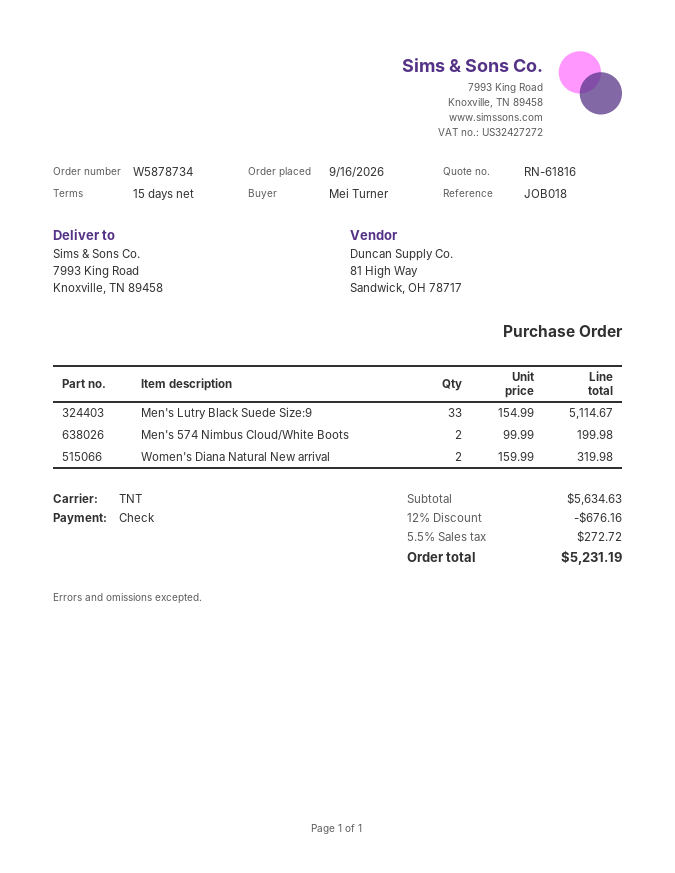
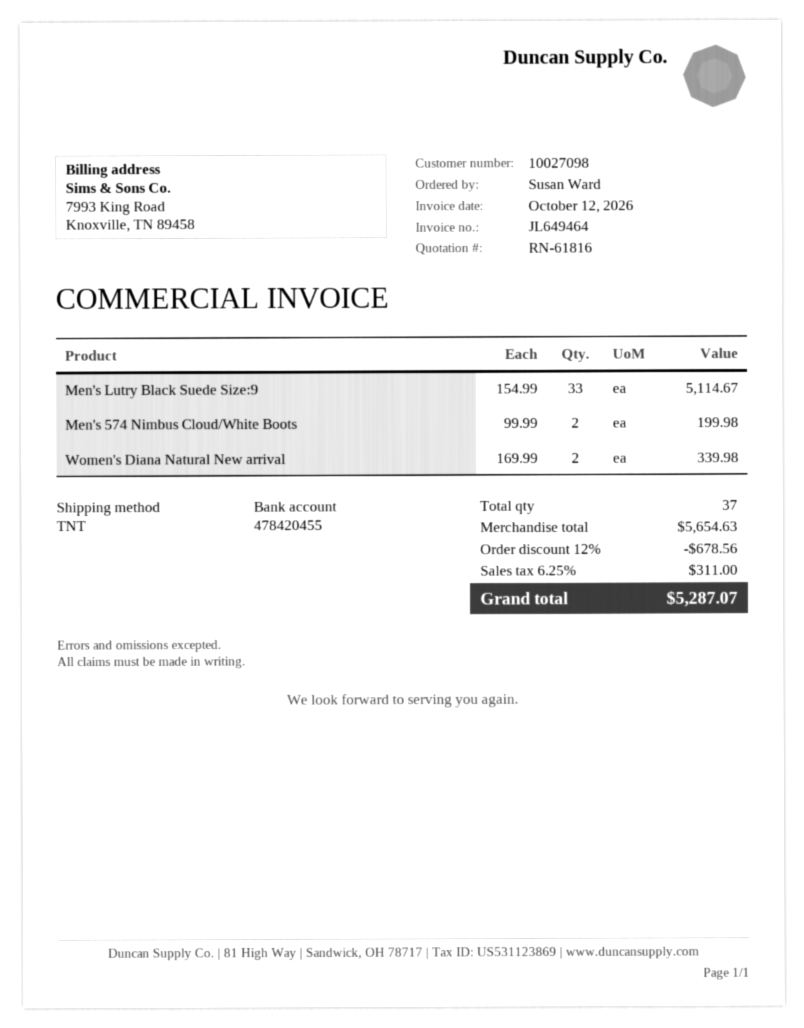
ordered by: Mei Turner -> Susan Ward
Women's Diana Natural New arrival: 2 x 159.99 = 319.98 -> 2 x 169.99 = 339.98
subtotal: 5634.63 -> 5654.63
discount: 12% = 676.16 -> 12% = 678.56
tax: 5.5% = 272.72 -> 6.25% = 311.00
total: 5231.19 -> 5287.07

